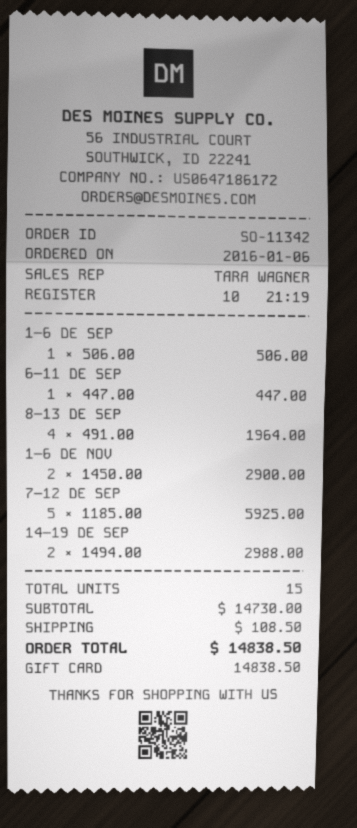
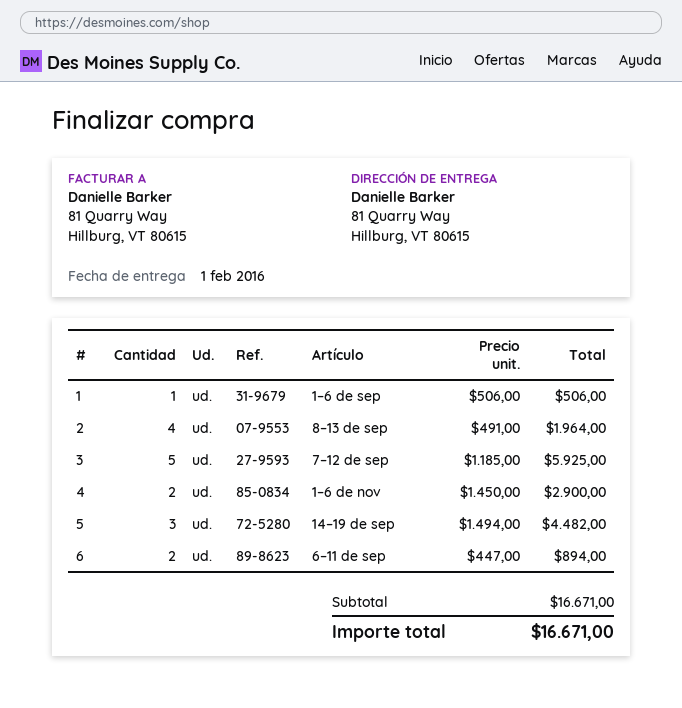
6–11 DE SEP: 1 x 447.00 = 447.00 -> 2 x 447.00 = 894.00
14–19 DE SEP: 2 x 1494.00 = 2988.00 -> 3 x 1494.00 = 4482.00
subtotal: 14730.00 -> 16671.00
shipping: 108.50 -> none
total: 14838.50 -> 16671.00

